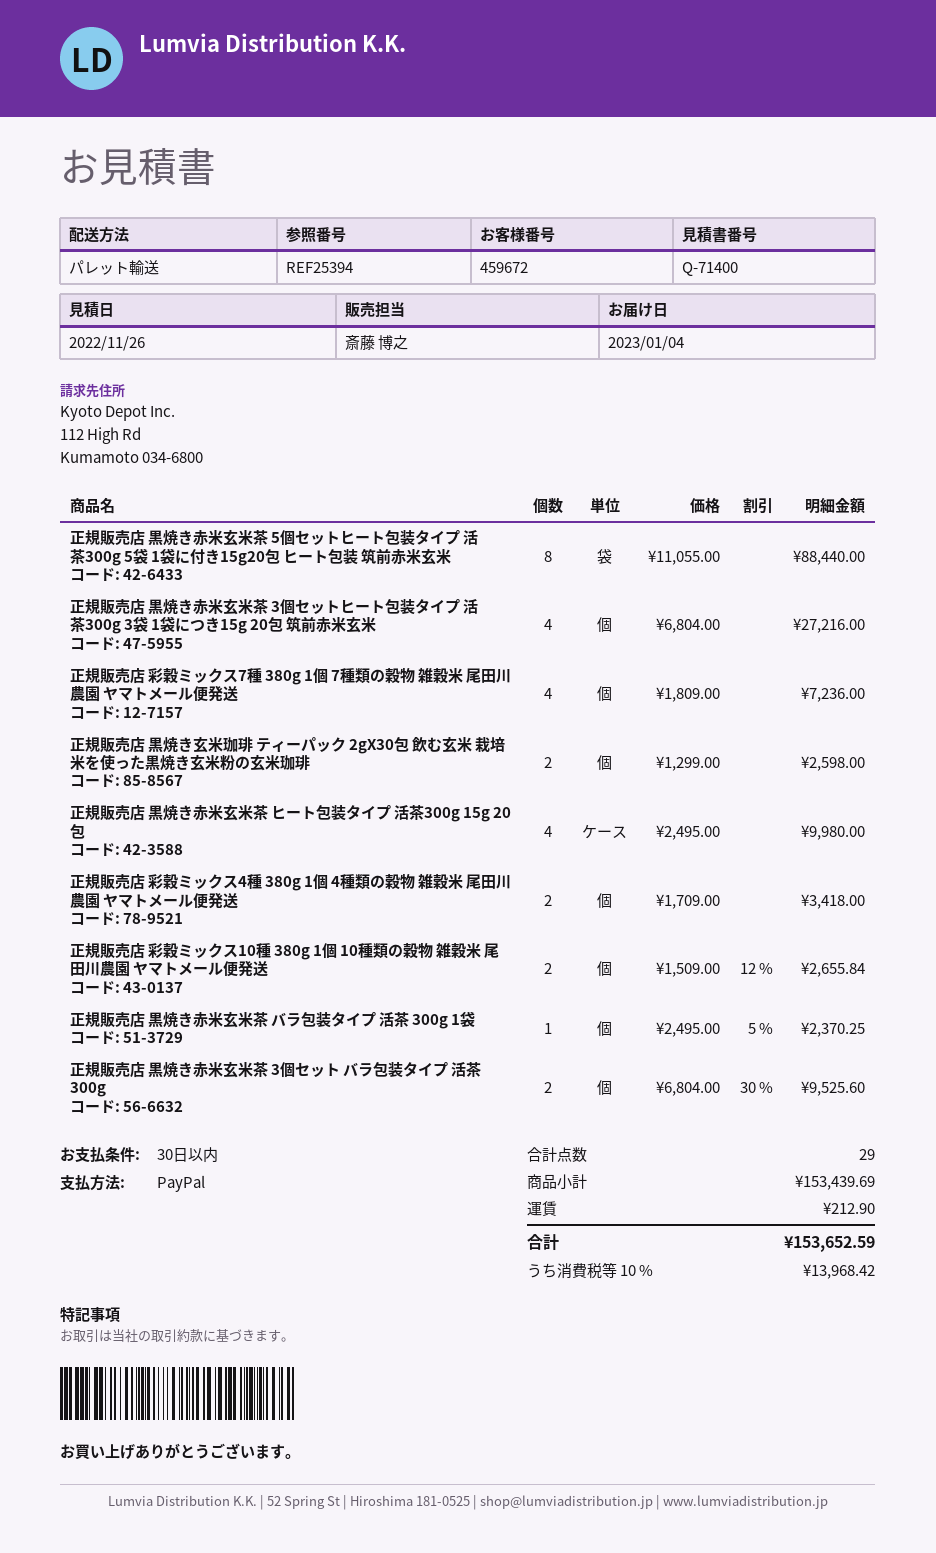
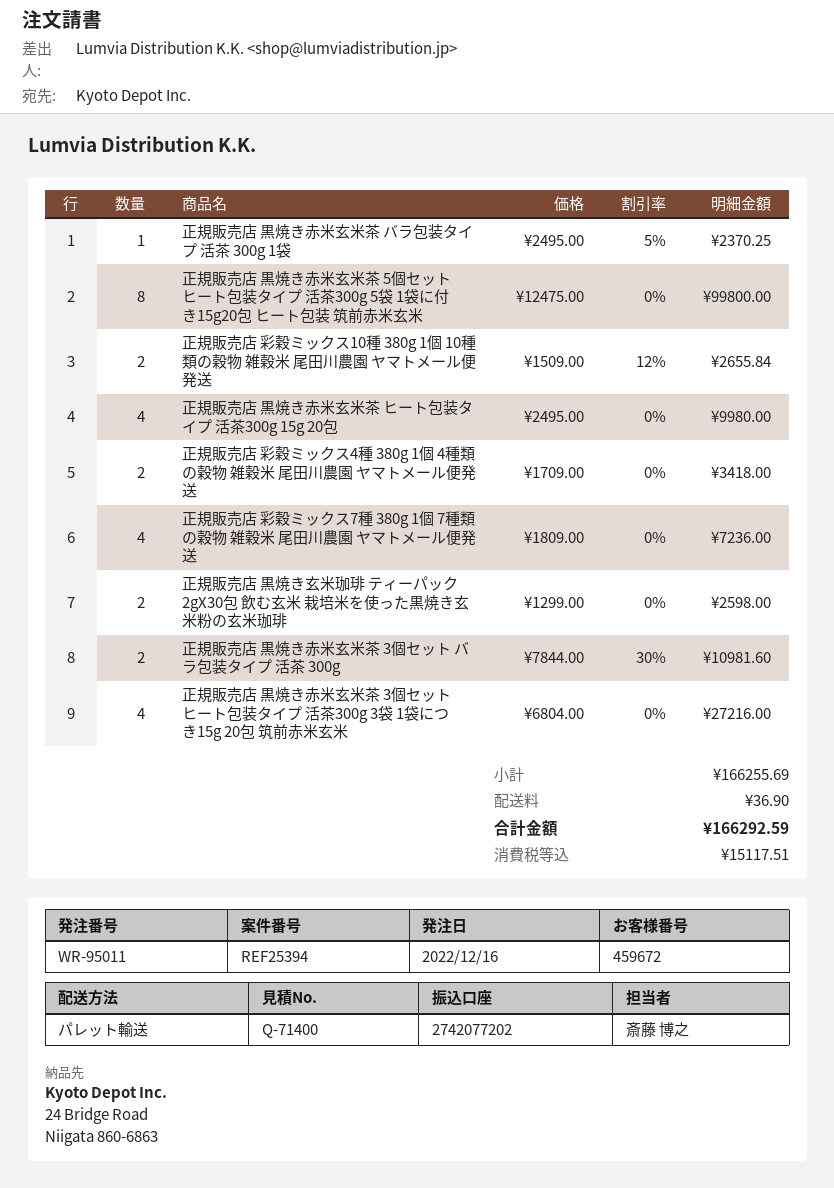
正規販売店 黒焼き赤米玄米茶 5個セットヒート包装タイプ 活茶300g 5袋 1袋に付き15g20包 ヒート包装 筑前赤米玄米: 8 x 11055.00 = 88440.00 -> 8 x 12475.00 = 99800.00
正規販売店 黒焼き赤米玄米茶 3個セット バラ包装タイプ 活茶 300g: 2 x 6804.00 - 30% = 9525.60 -> 2 x 7844.00 - 30% = 10981.60
subtotal: 153439.69 -> 166255.69
shipping: 212.90 -> 36.90
tax: 13968.42 -> 15117.51
total: 153652.59 -> 166292.59

